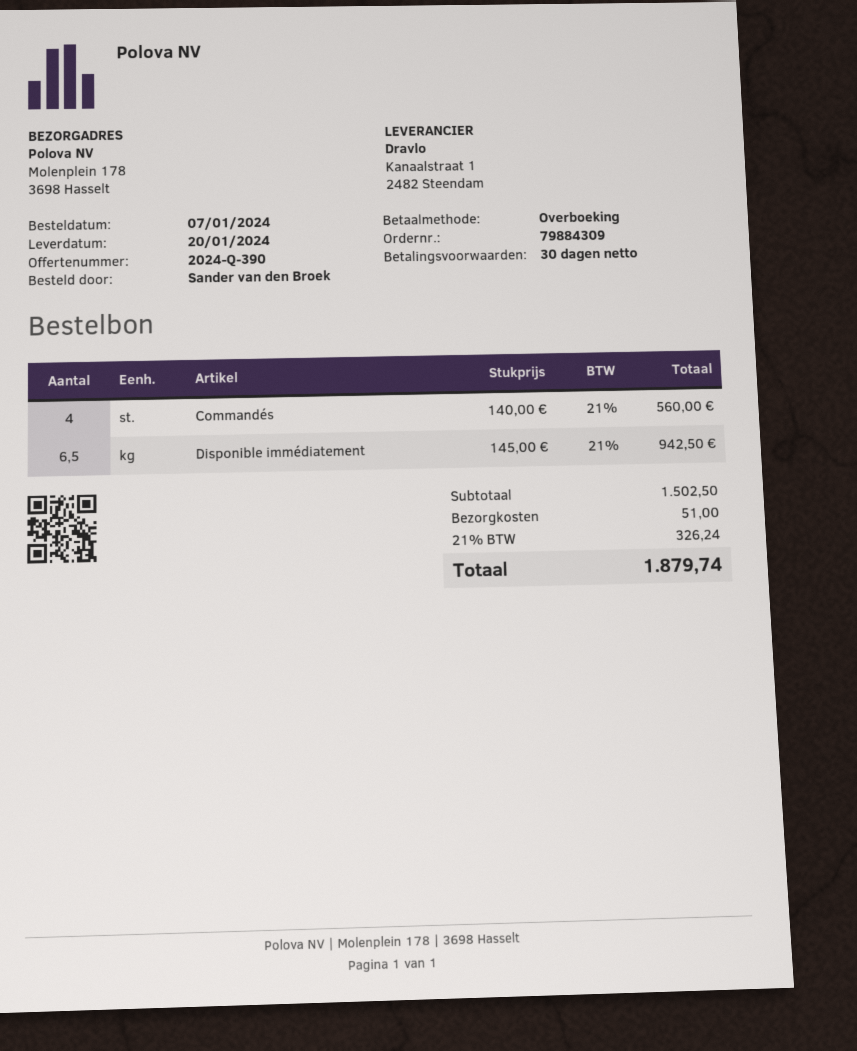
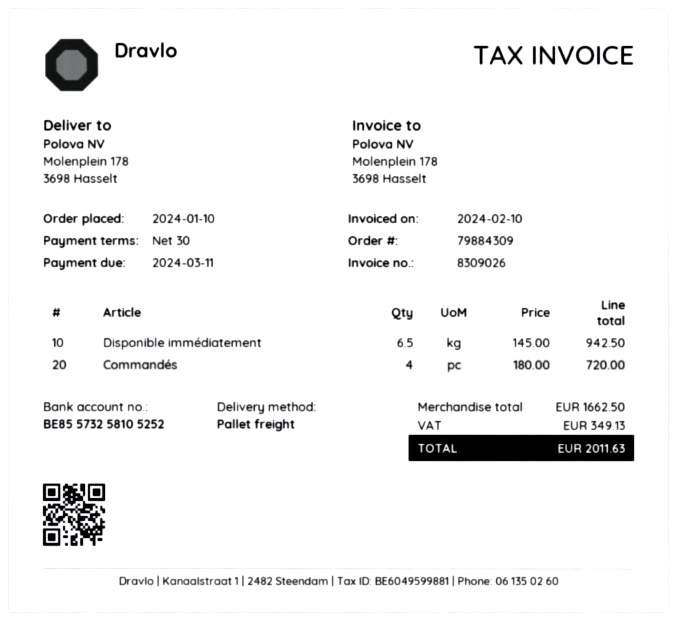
order date: 2024-01-07 -> 2024-01-10
Commandés: 4 x 140.00 = 560.00 -> 4 x 180.00 = 720.00
subtotal: 1502.50 -> 1662.50
shipping: 51.00 -> none
tax: 326.24 -> 349.13
total: 1879.74 -> 2011.63

